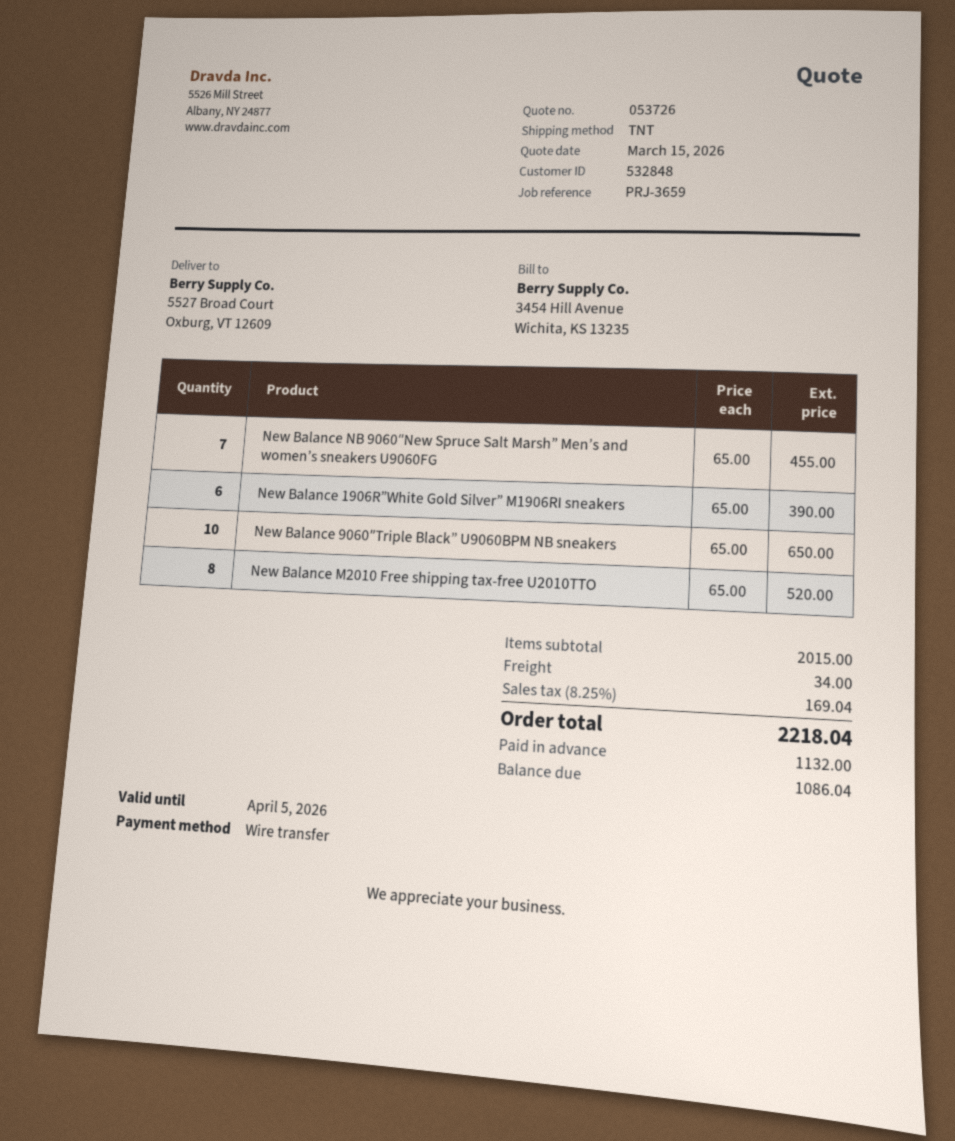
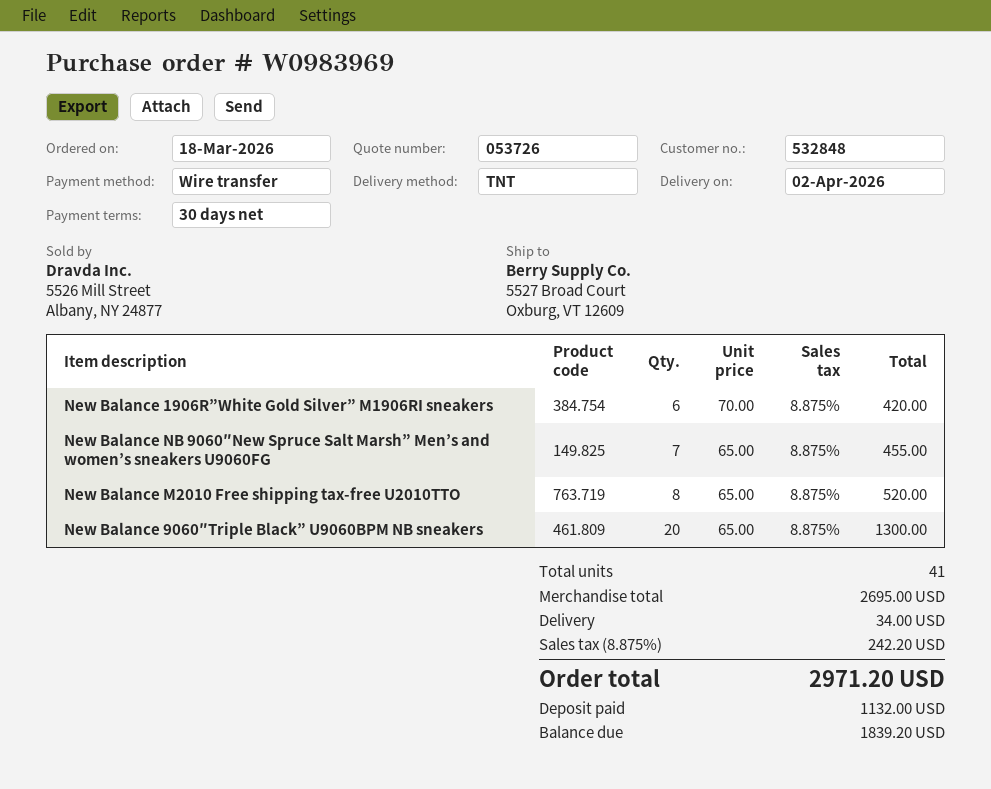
New Balance 1906R”White Gold Silver” M1906RI sneakers: 6 x 65.00 = 390.00 -> 6 x 70.00 = 420.00
New Balance 9060″Triple Black” U9060BPM NB sneakers: 10 x 65.00 = 650.00 -> 20 x 65.00 = 1300.00
subtotal: 2015.00 -> 2695.00
tax: 8.25% = 169.04 -> 8.875% = 242.20
total: 2218.04 -> 2971.20
balance: 1086.04 -> 1839.20

